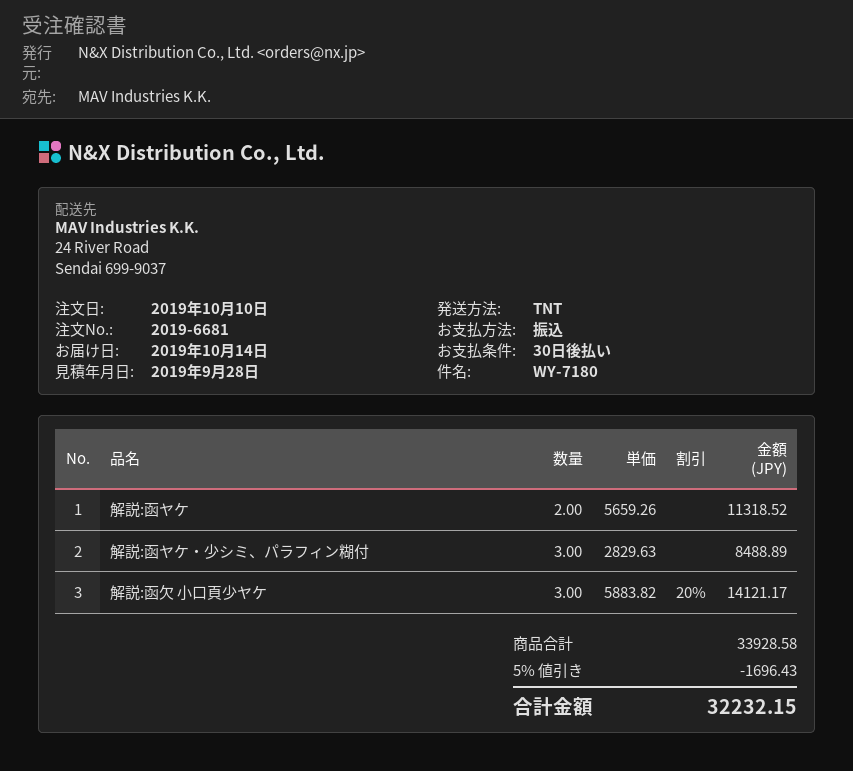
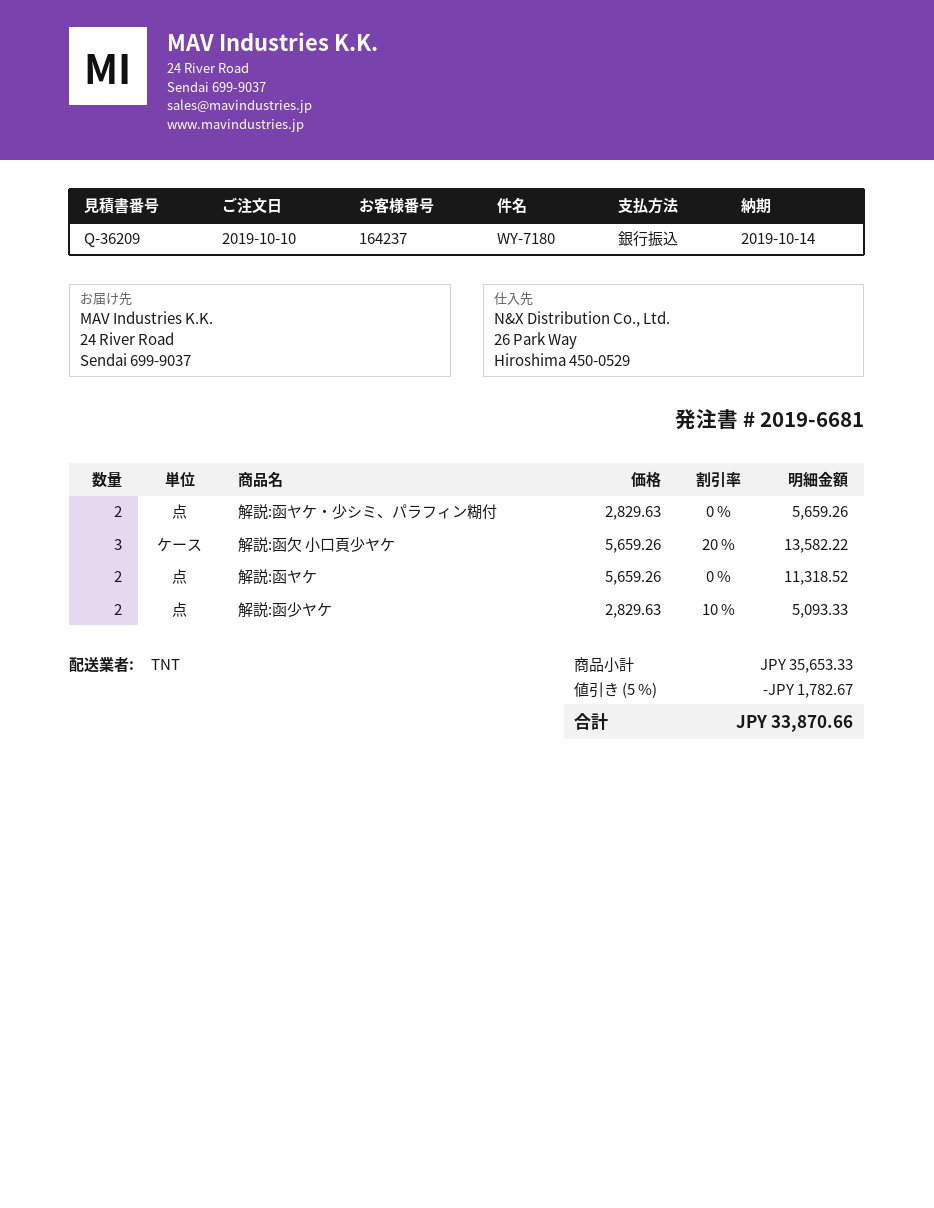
解説:函ヤケ・少シミ、パラフィン糊付: 3 x 2829.63 = 8488.89 -> 2 x 2829.63 = 5659.26
解説:函欠 小口頁少ヤケ: 3 x 5883.82 - 20% = 14121.17 -> 3 x 5659.26 - 20% = 13582.22
解説:函少ヤケ: none -> 2 x 2829.63 - 10% = 5093.33
subtotal: 33928.58 -> 35653.33
discount: 5% = 1696.43 -> 5% = 1782.67
total: 32232.15 -> 33870.66

